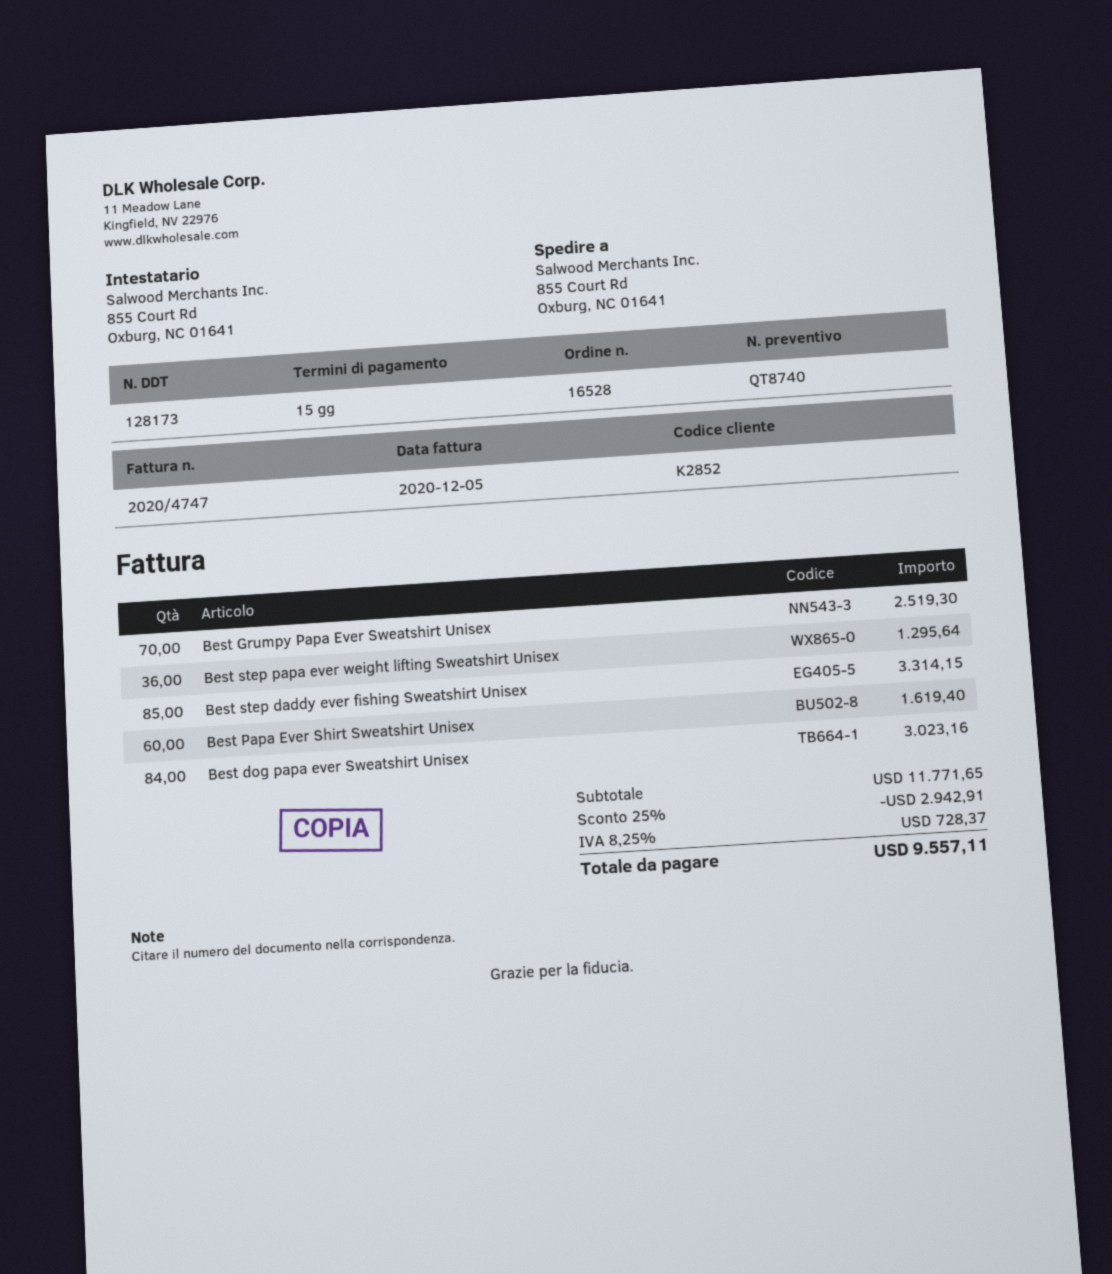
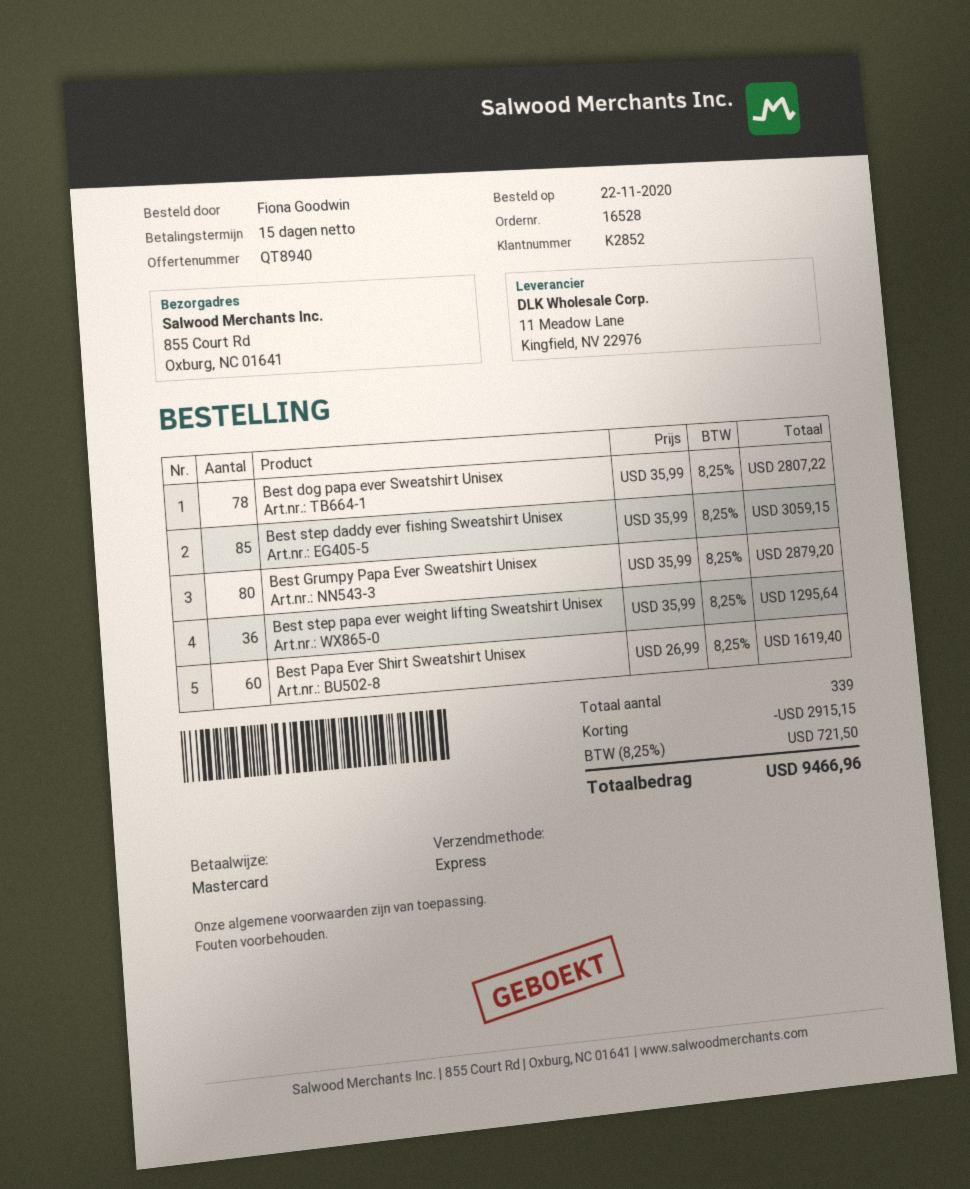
quote number: QT8740 -> QT8940
Best Grumpy Papa Ever Sweatshirt Unisex: 70 for 2519.30 -> 80 for 2879.20
Best step daddy ever fishing Sweatshirt Unisex: 85 for 3314.15 -> 85 for 3059.15
Best dog papa ever Sweatshirt Unisex: 84 for 3023.16 -> 78 for 2807.22
discount: 2942.91 -> 2915.15
tax: 8.25% = 728.37 -> 8.25% = 721.50
total: 9557.11 -> 9466.96

